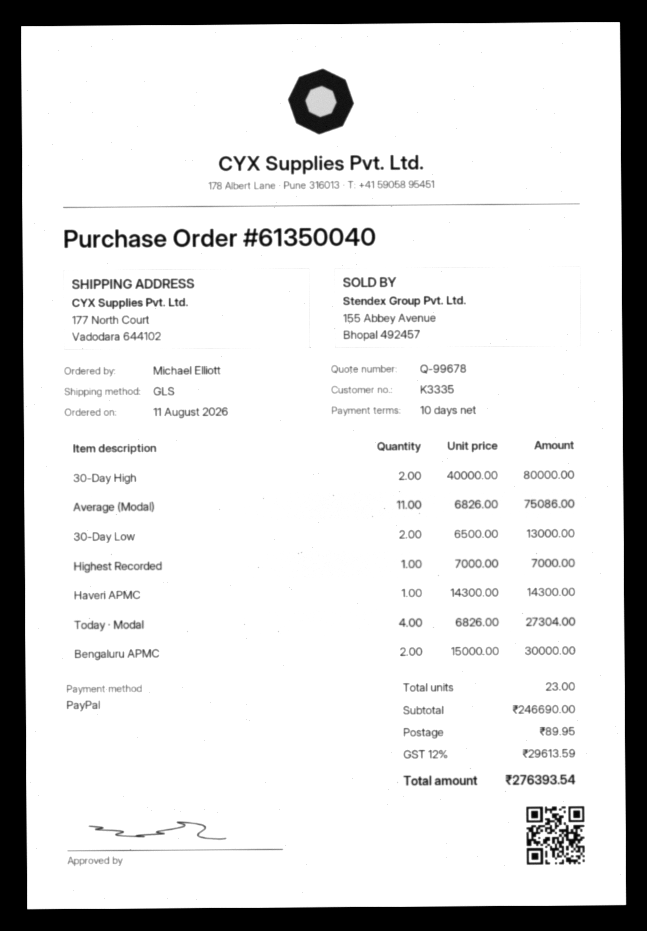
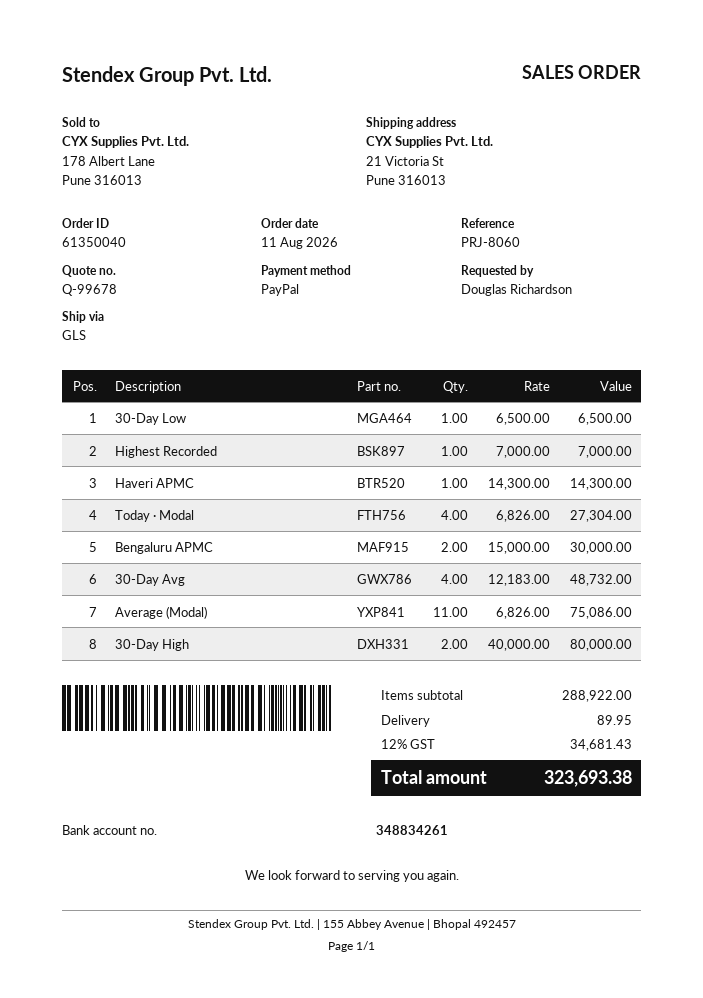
ordered by: Michael Elliott -> Douglas Richardson
ship to: 177 North Court, Vadodara 644102 -> 21 Victoria St, Pune 316013
30-Day Low: 2 x 6500.00 = 13000.00 -> 1 x 6500.00 = 6500.00
30-Day Avg: none -> 4 x 12183.00 = 48732.00
subtotal: 246690.00 -> 288922.00
tax: 12% = 29613.59 -> 12% = 34681.43
total: 276393.54 -> 323693.38

